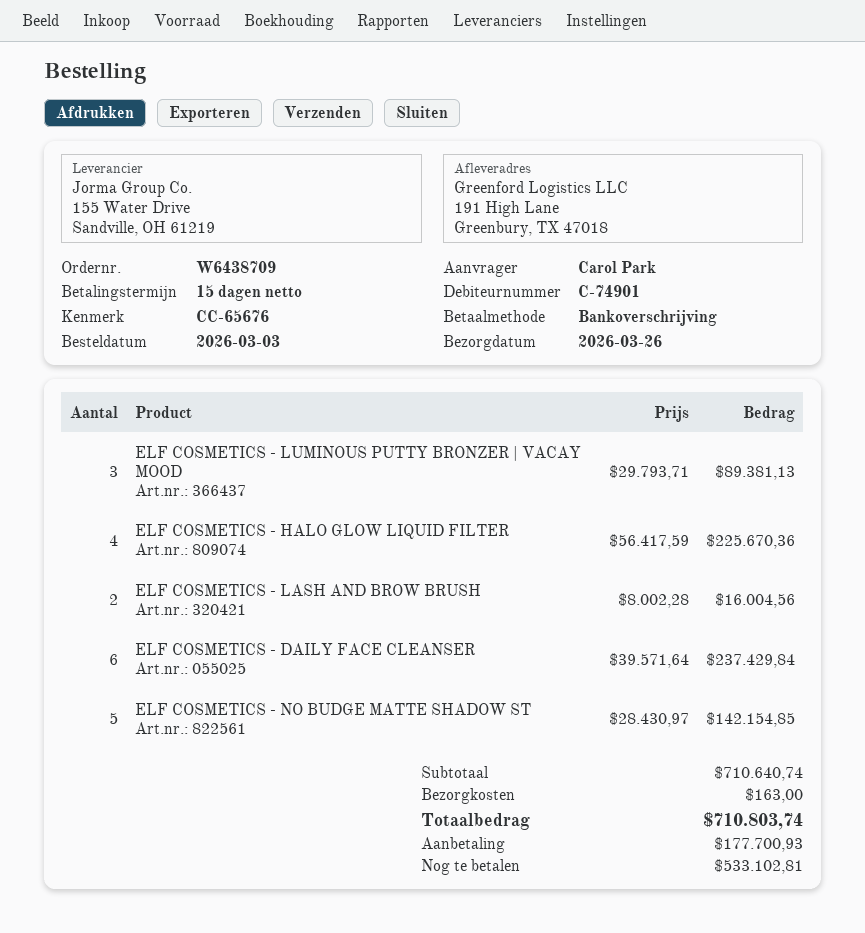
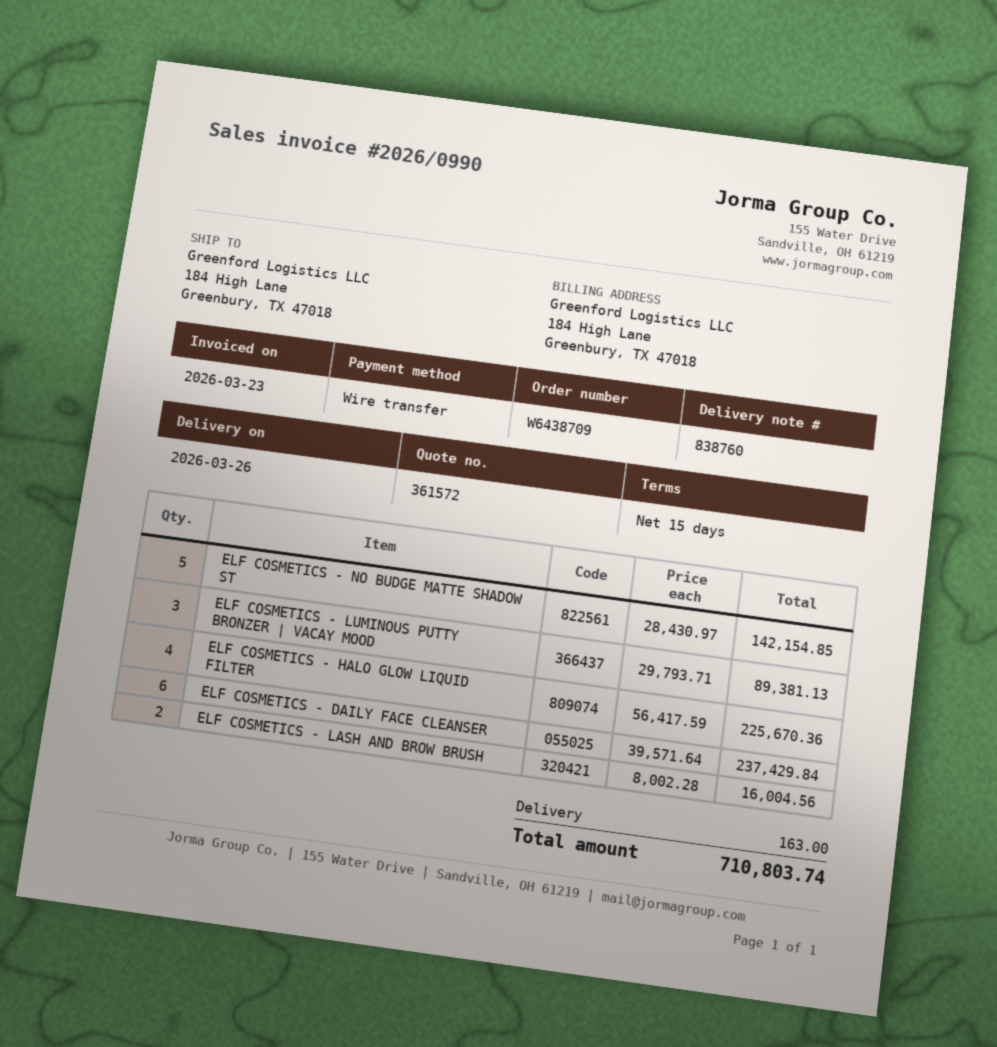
ship to: 191 High Lane, Greenbury, TX 47018 -> 184 High Lane, Greenbury, TX 47018

